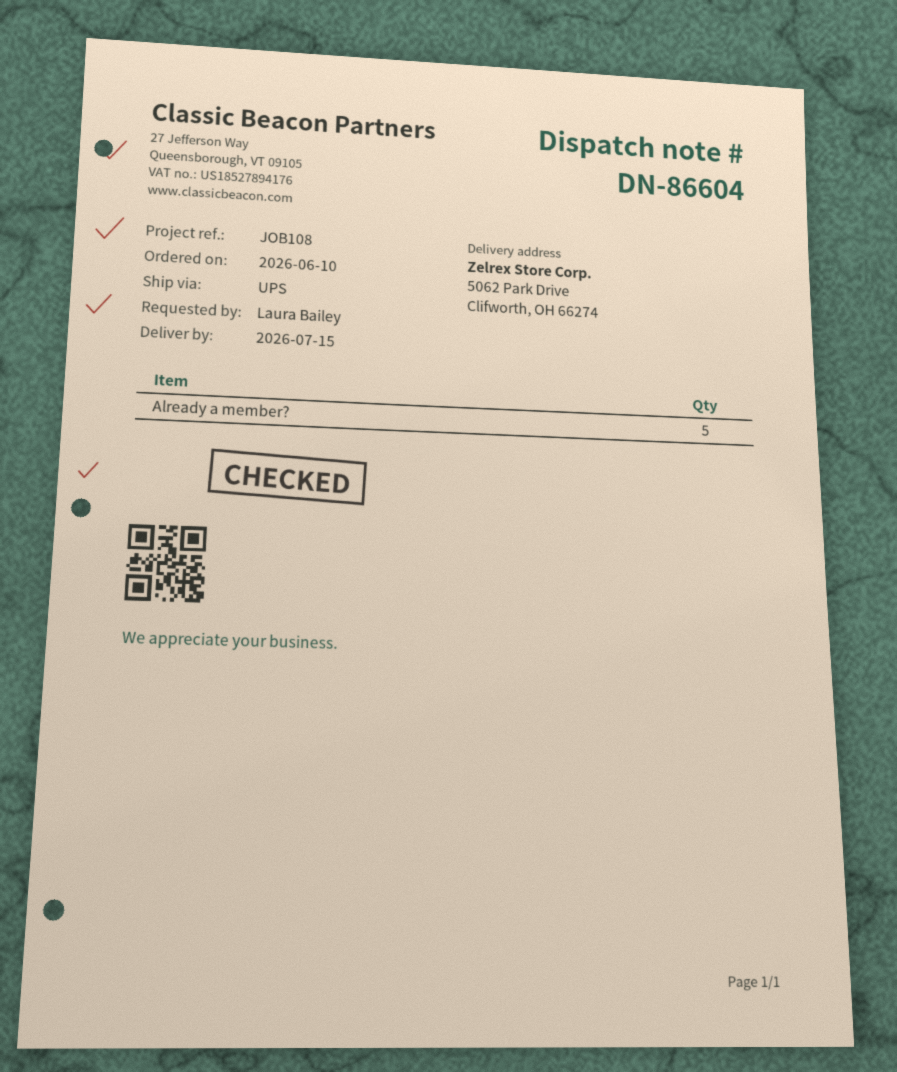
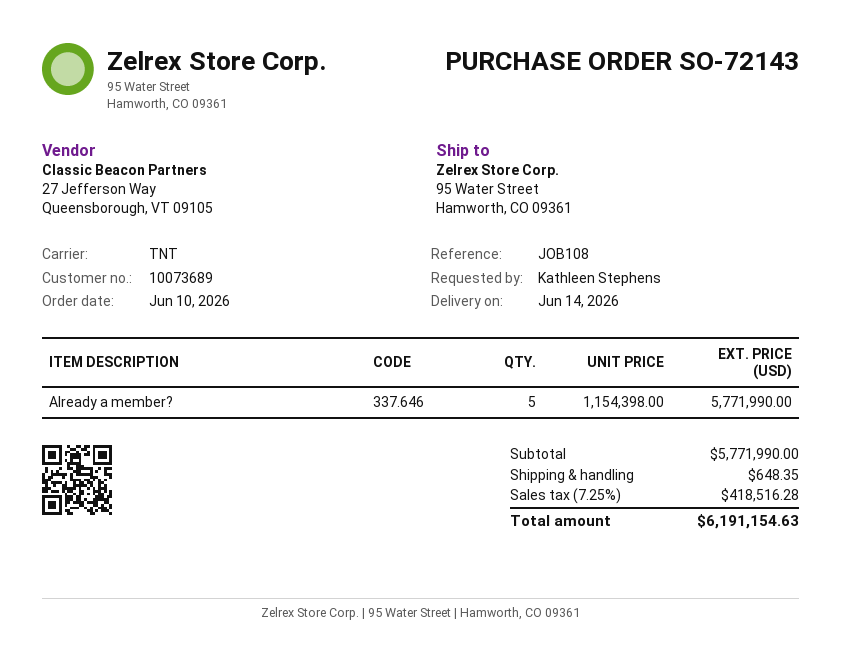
delivery date: 2026-07-15 -> 2026-06-14
ordered by: Laura Bailey -> Kathleen Stephens
shipping method: UPS -> TNT
ship to: 5062 Park Drive, Clifworth, OH 66274 -> 95 Water Street, Hamworth, CO 09361

